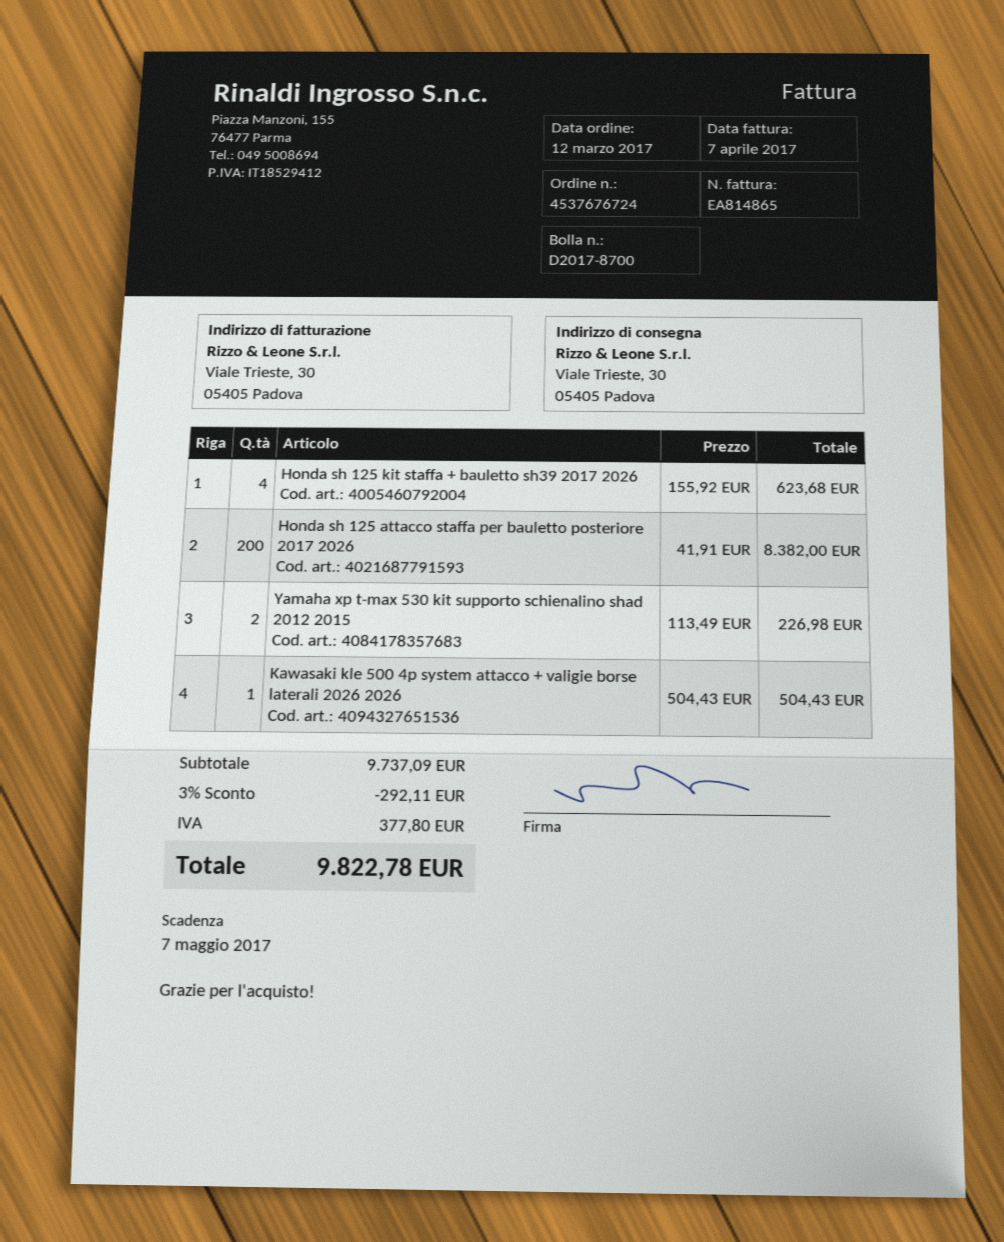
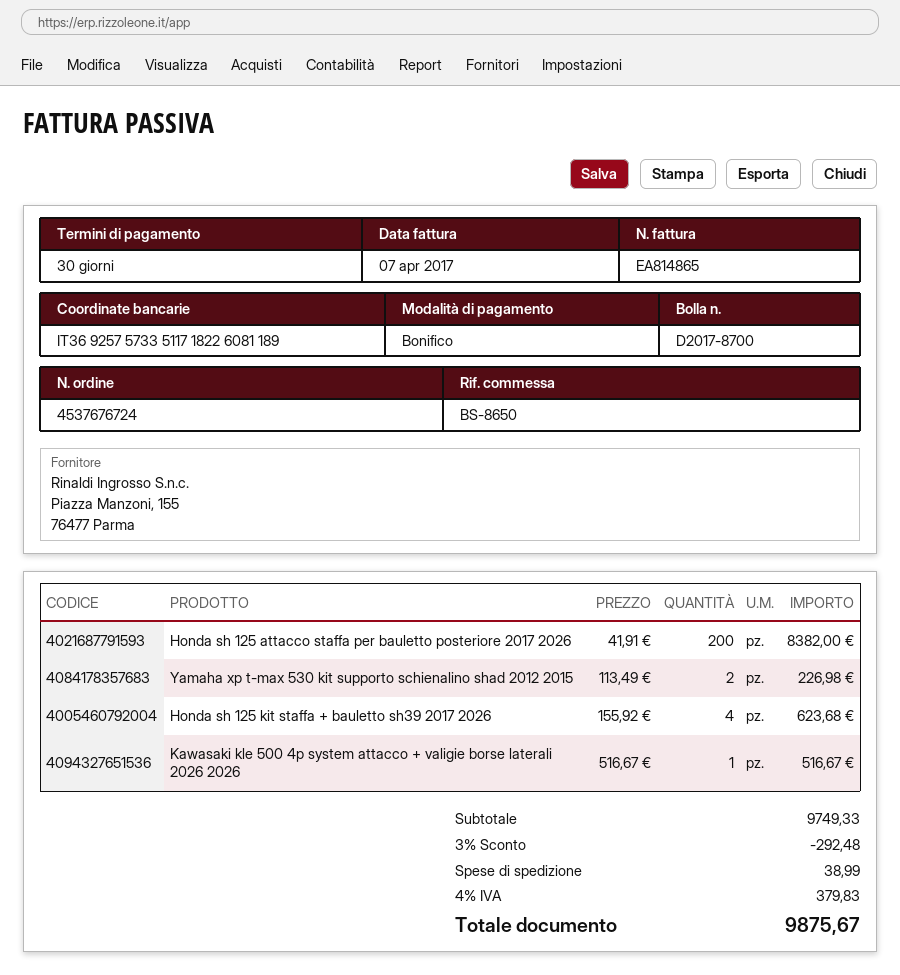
Kawasaki kle 500 4p system attacco + valigie borse laterali 2026 2026: 1 x 504.43 = 504.43 -> 1 x 516.67 = 516.67
subtotal: 9737.09 -> 9749.33
discount: 3% = 292.11 -> 3% = 292.48
shipping: none -> 38.99
tax: 377.80 -> 379.83
total: 9822.78 -> 9875.67

